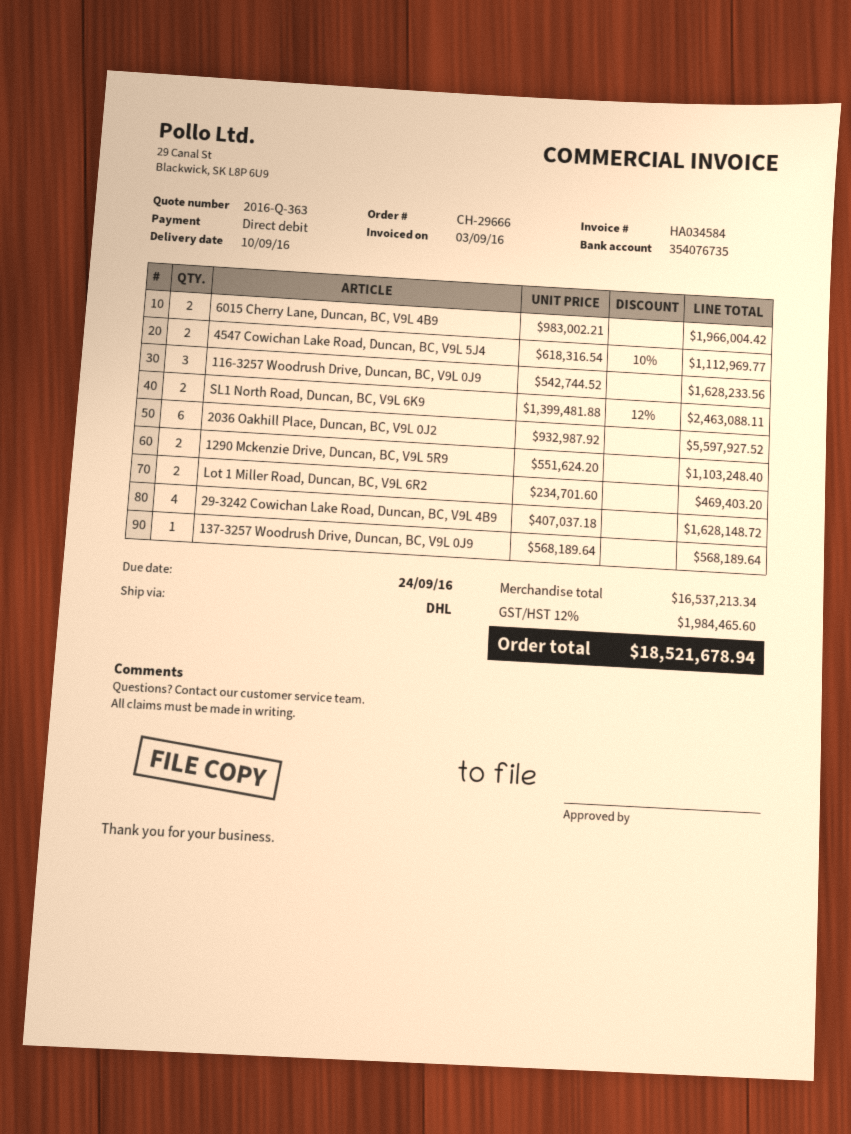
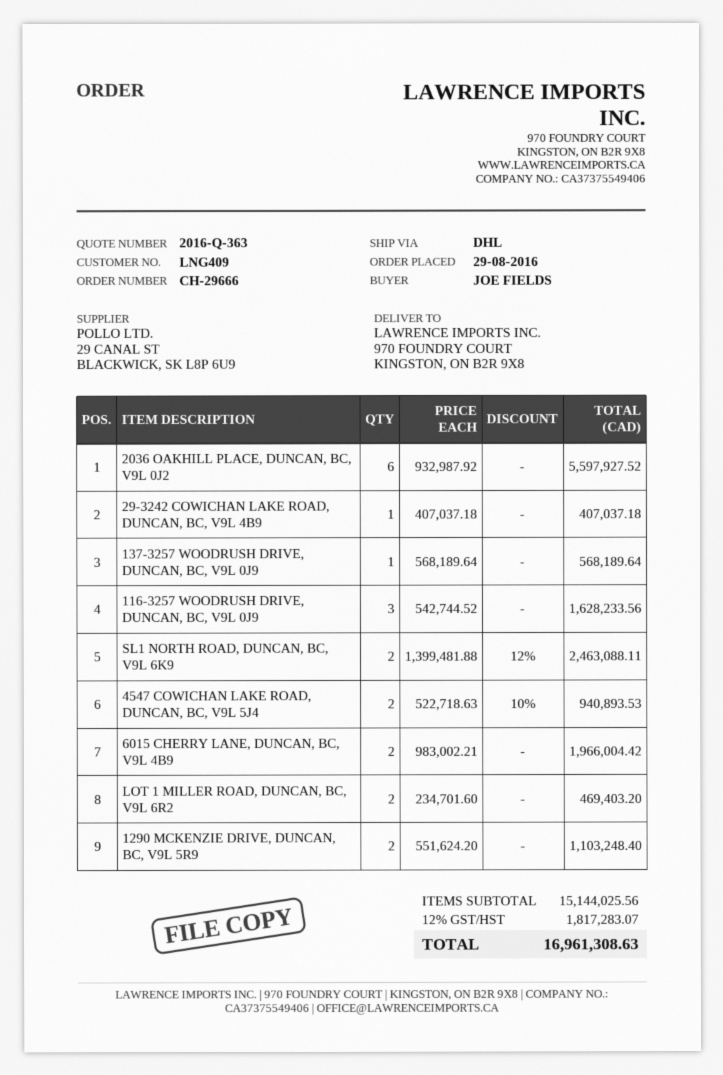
4547 Cowichan Lake Road, Duncan, BC, V9L 5J4: 2 x 618316.54 - 10% = 1112969.77 -> 2 x 522718.63 - 10% = 940893.53
29-3242 Cowichan Lake Road, Duncan, BC, V9L 4B9: 4 x 407037.18 = 1628148.72 -> 1 x 407037.18 = 407037.18
subtotal: 16537213.34 -> 15144025.56
tax: 12% = 1984465.60 -> 12% = 1817283.07
total: 18521678.94 -> 16961308.63

